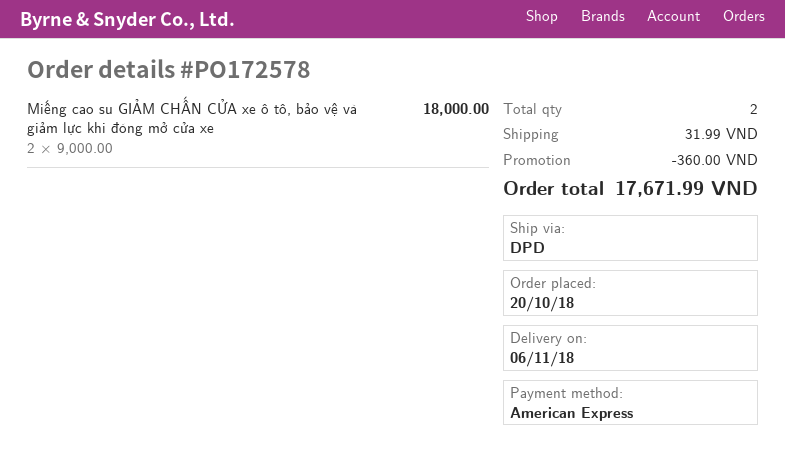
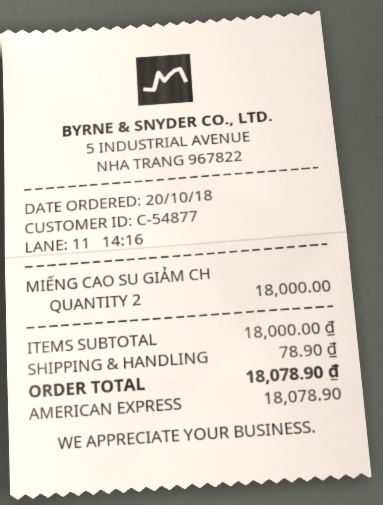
discount: 360.00 -> none
shipping: 31.99 -> 78.90
total: 17671.99 -> 18078.90

